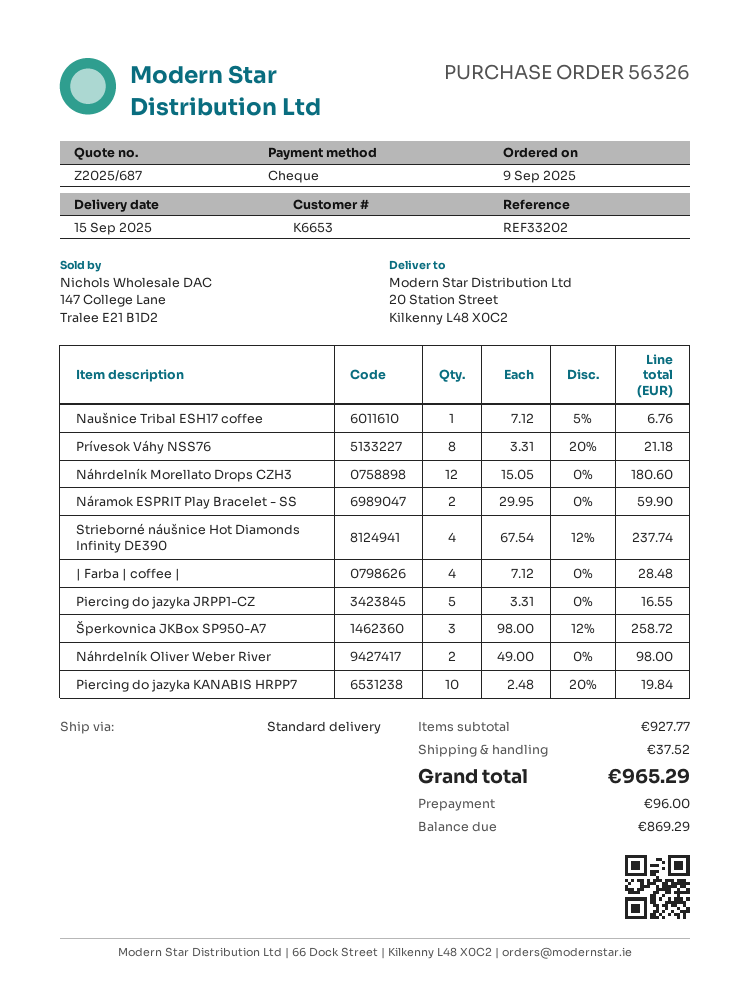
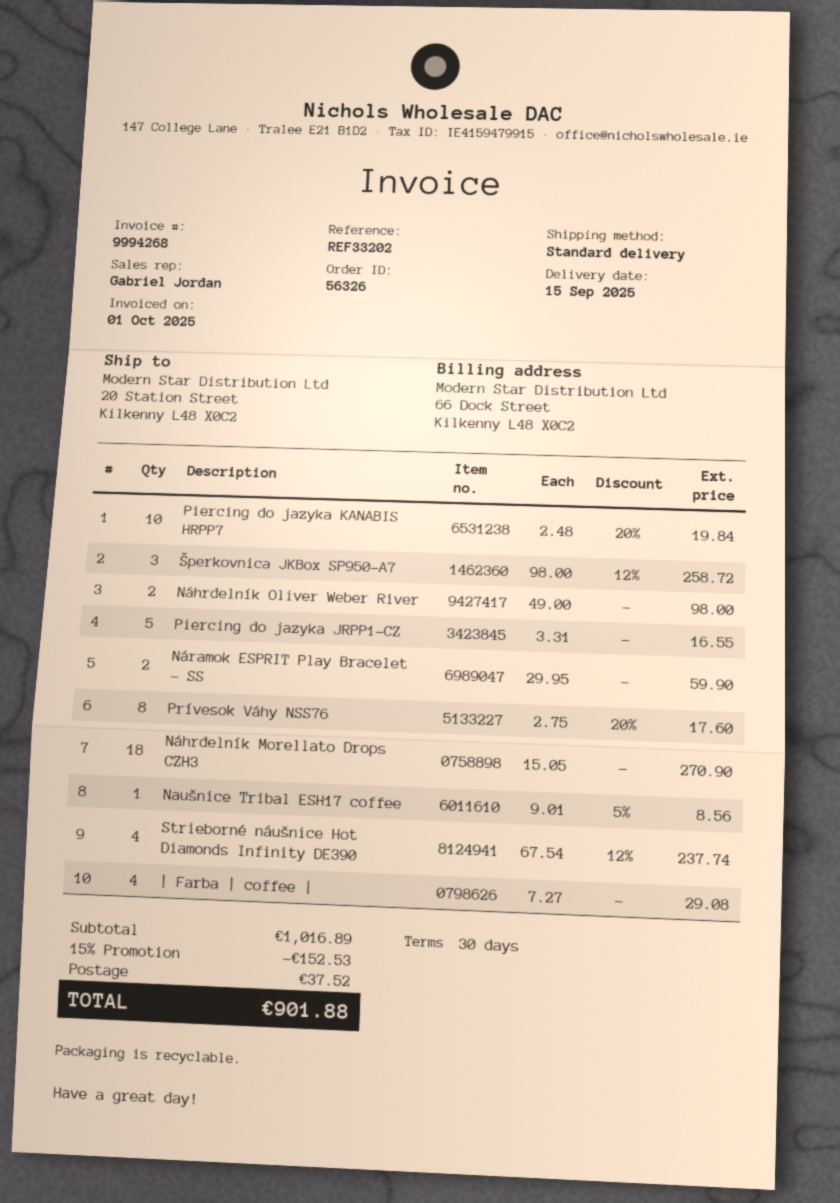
Naušnice Tribal ESH17 coffee: 1 x 7.12 - 5% = 6.76 -> 1 x 9.01 - 5% = 8.56
Prívesok Váhy NSS76: 8 x 3.31 - 20% = 21.18 -> 8 x 2.75 - 20% = 17.60
Náhrdelník Morellato Drops CZH3: 12 x 15.05 = 180.60 -> 18 x 15.05 = 270.90
| Farba | coffee |: 4 x 7.12 = 28.48 -> 4 x 7.27 = 29.08
subtotal: 927.77 -> 1016.89
discount: none -> 15% = 152.53
total: 965.29 -> 901.88

